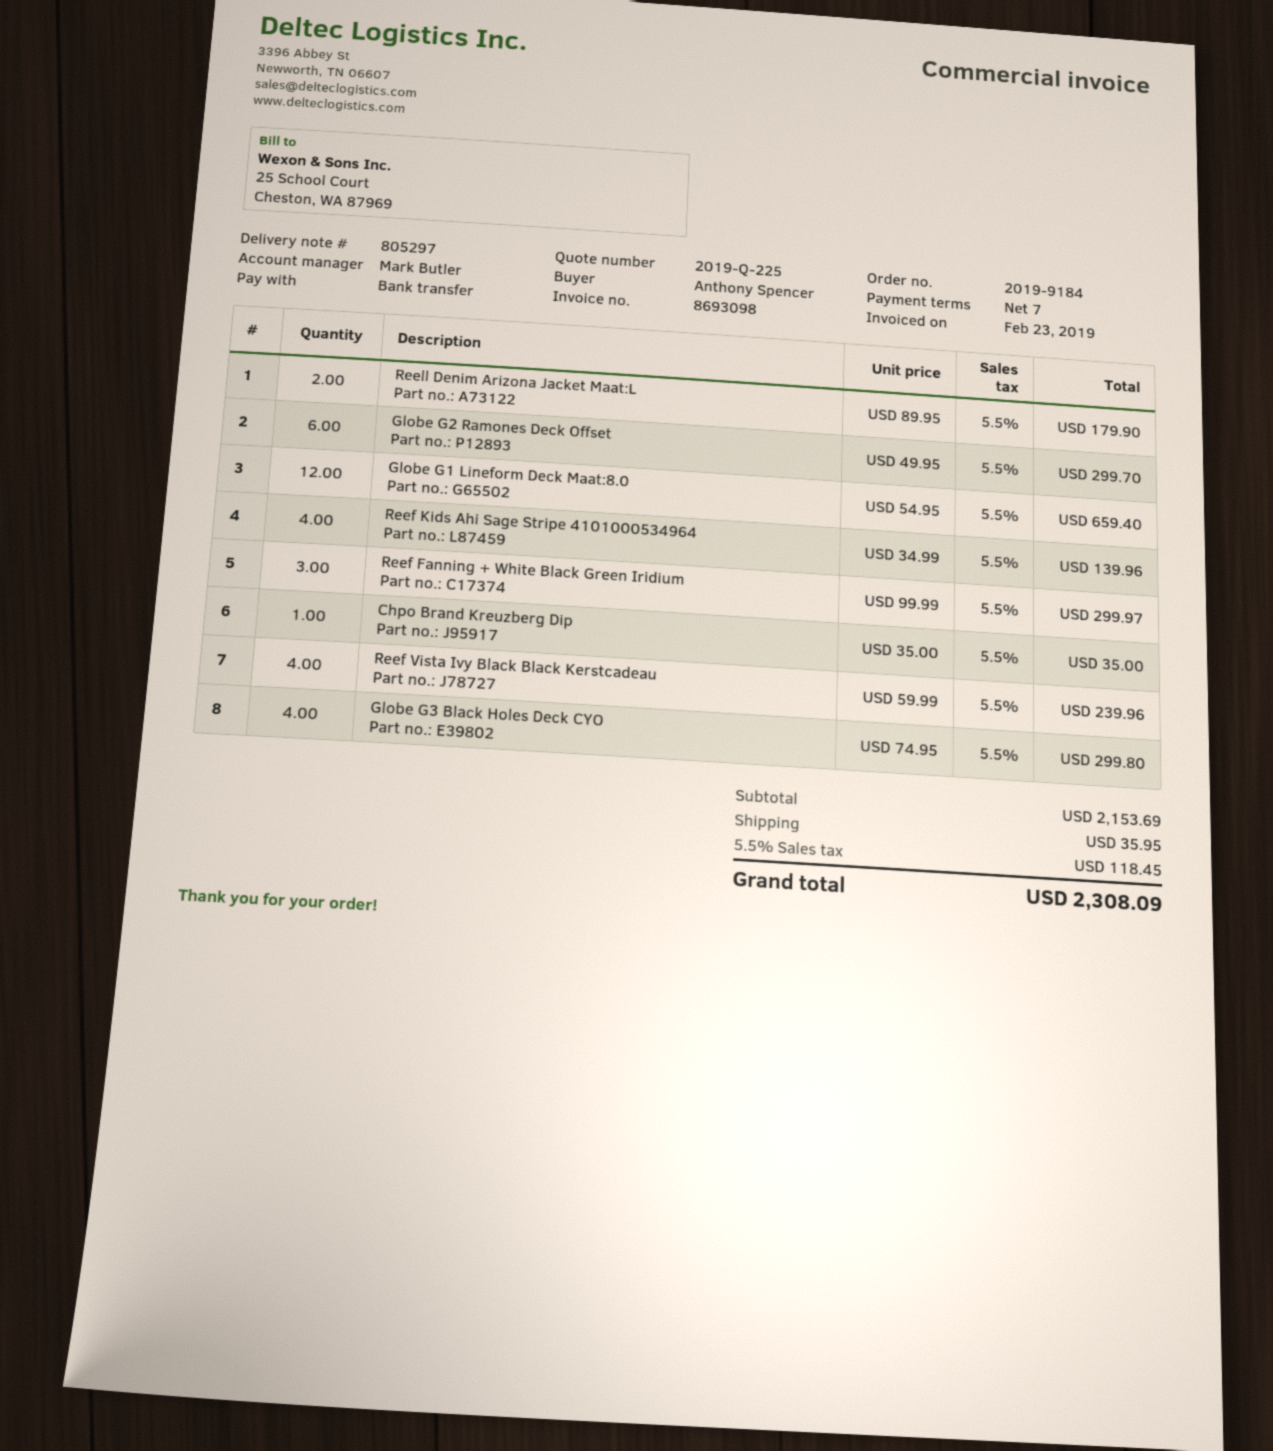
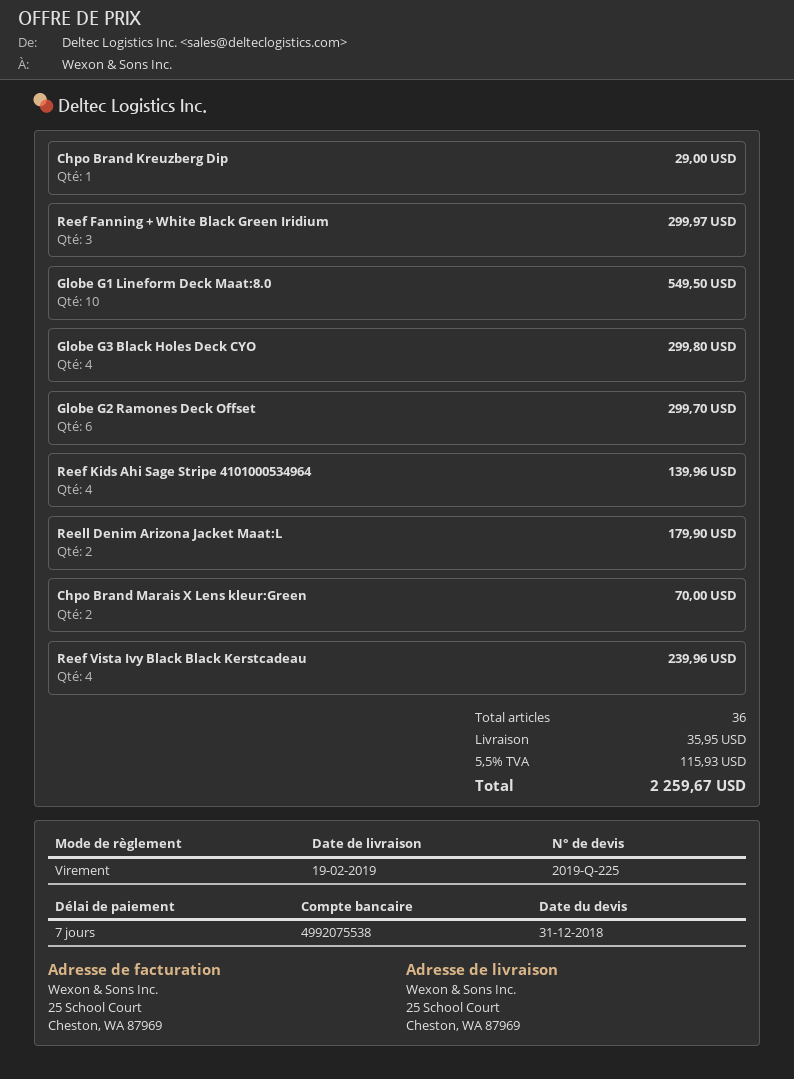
Globe G1 Lineform Deck Maat:8.0: 12 for 659.40 -> 10 for 549.50
Chpo Brand Kreuzberg Dip: 1 for 35.00 -> 1 for 29.00
Chpo Brand Marais X Lens kleur:Green: none -> 2 for 70.00
tax: 5.5% = 118.45 -> 5.5% = 115.93
total: 2308.09 -> 2259.67

